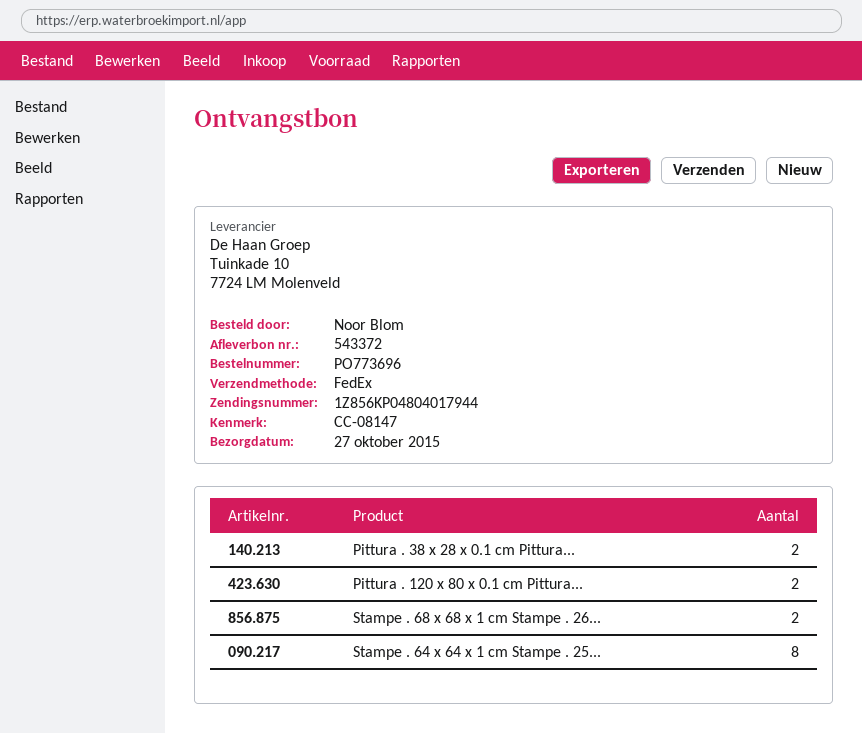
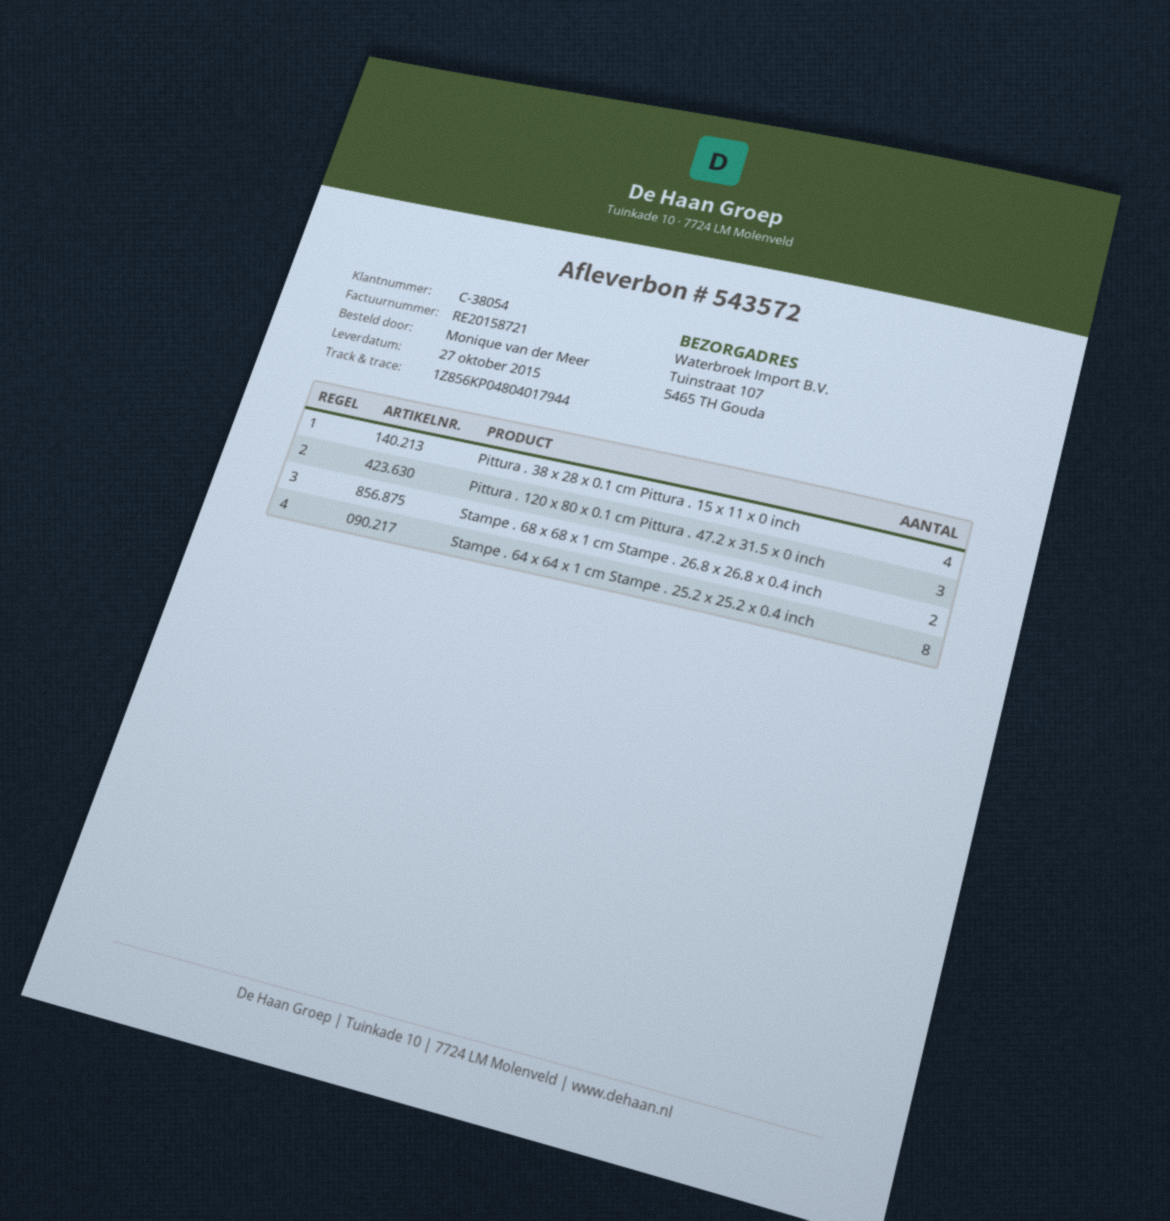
delivery note number: 543372 -> 543572
ordered by: Noor Blom -> Monique van der Meer
Pittura . 38 x 28 x 0.1 cm Pittura...: 2 -> 4
Pittura . 120 x 80 x 0.1 cm Pittura...: 2 -> 3

